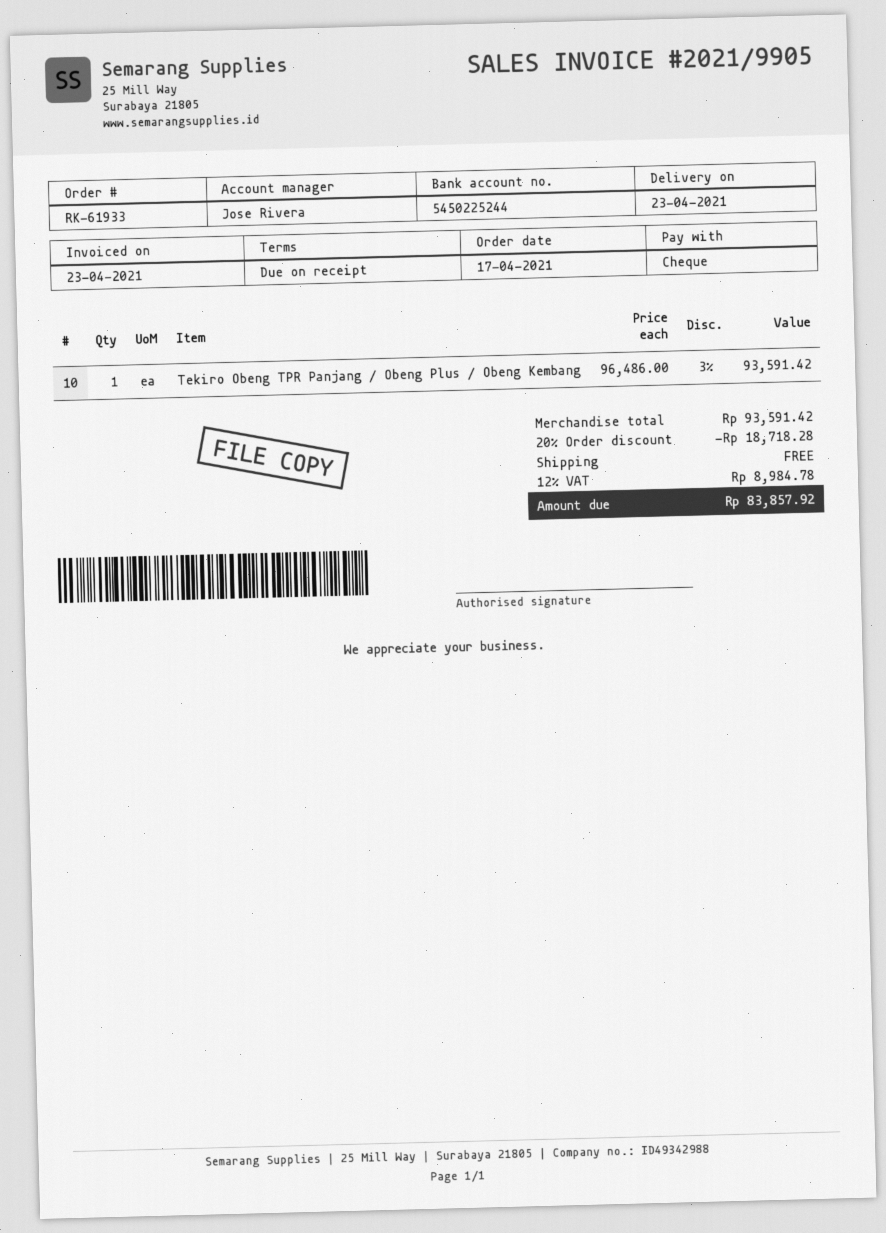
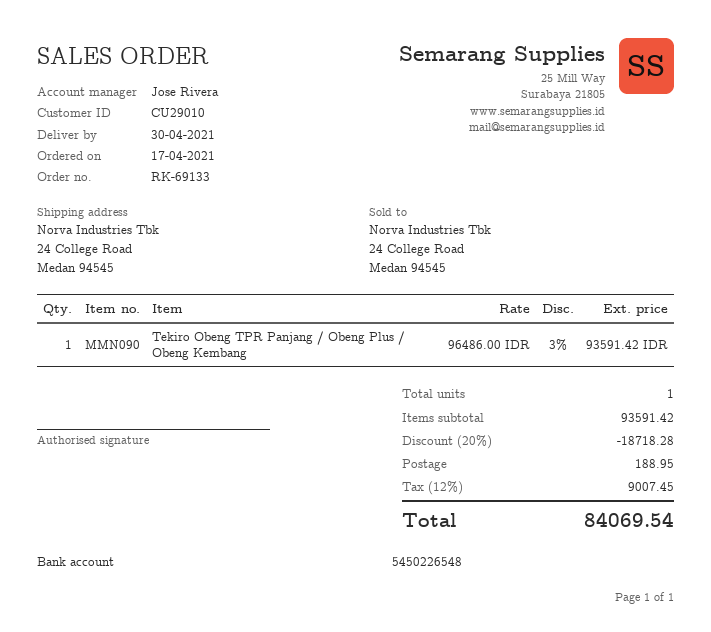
order number: RK-61933 -> RK-69133
delivery date: 2021-04-23 -> 2021-04-30
bank account: 5450225244 -> 5450226548
shipping: 0.00 -> 188.95
tax: 12% = 8984.78 -> 12% = 9007.45
total: 83857.92 -> 84069.54

